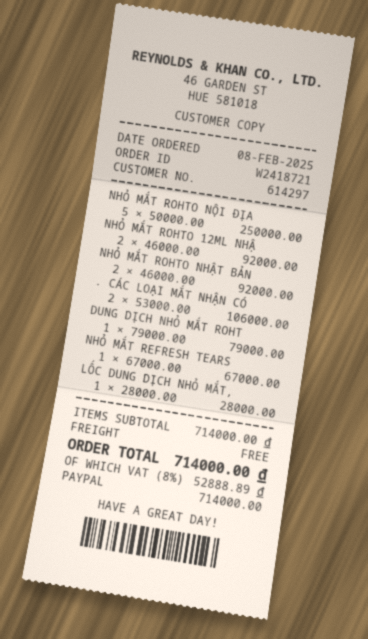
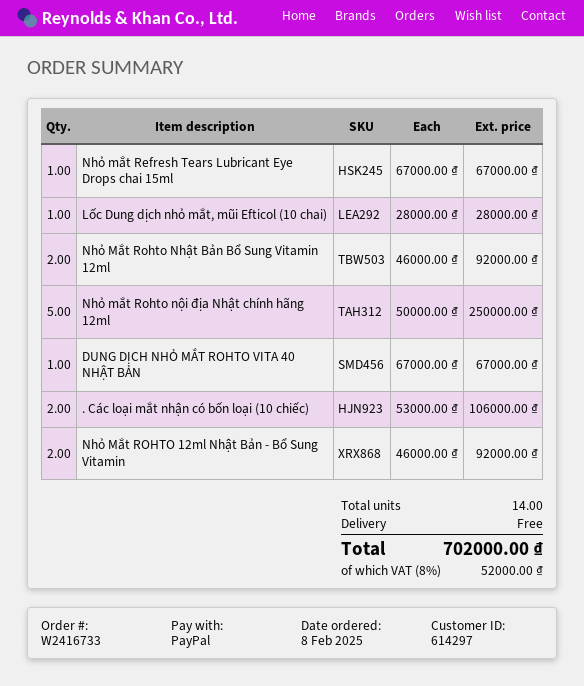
order number: W2418721 -> W2416733
DUNG DỊCH NHỎ MẮT ROHT: 1 x 79000.00 = 79000.00 -> 1 x 67000.00 = 67000.00
tax: 8% = 52888.89 -> 8% = 52000.00
total: 714000.00 -> 702000.00

